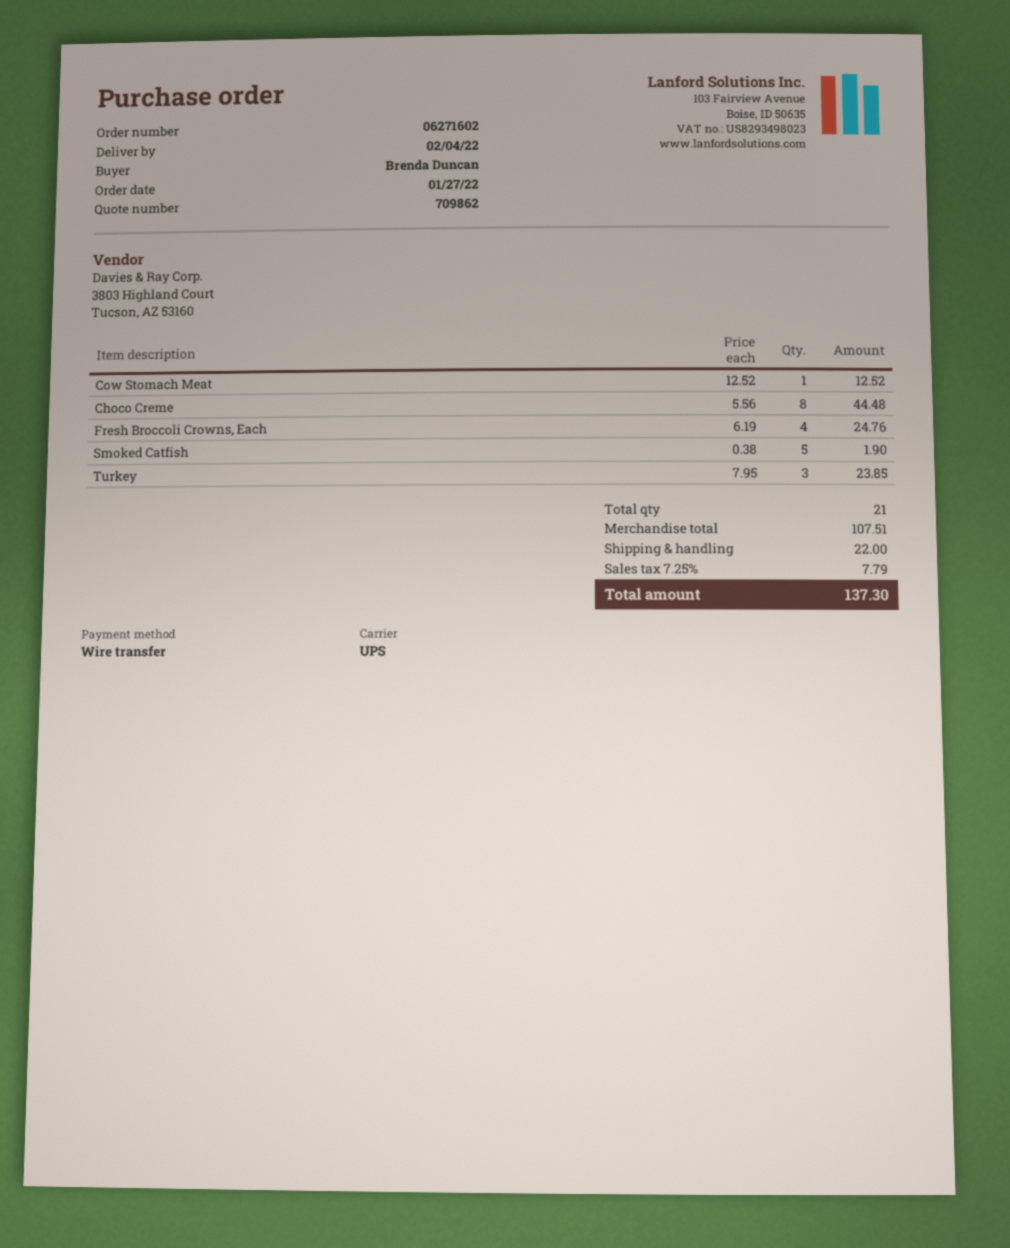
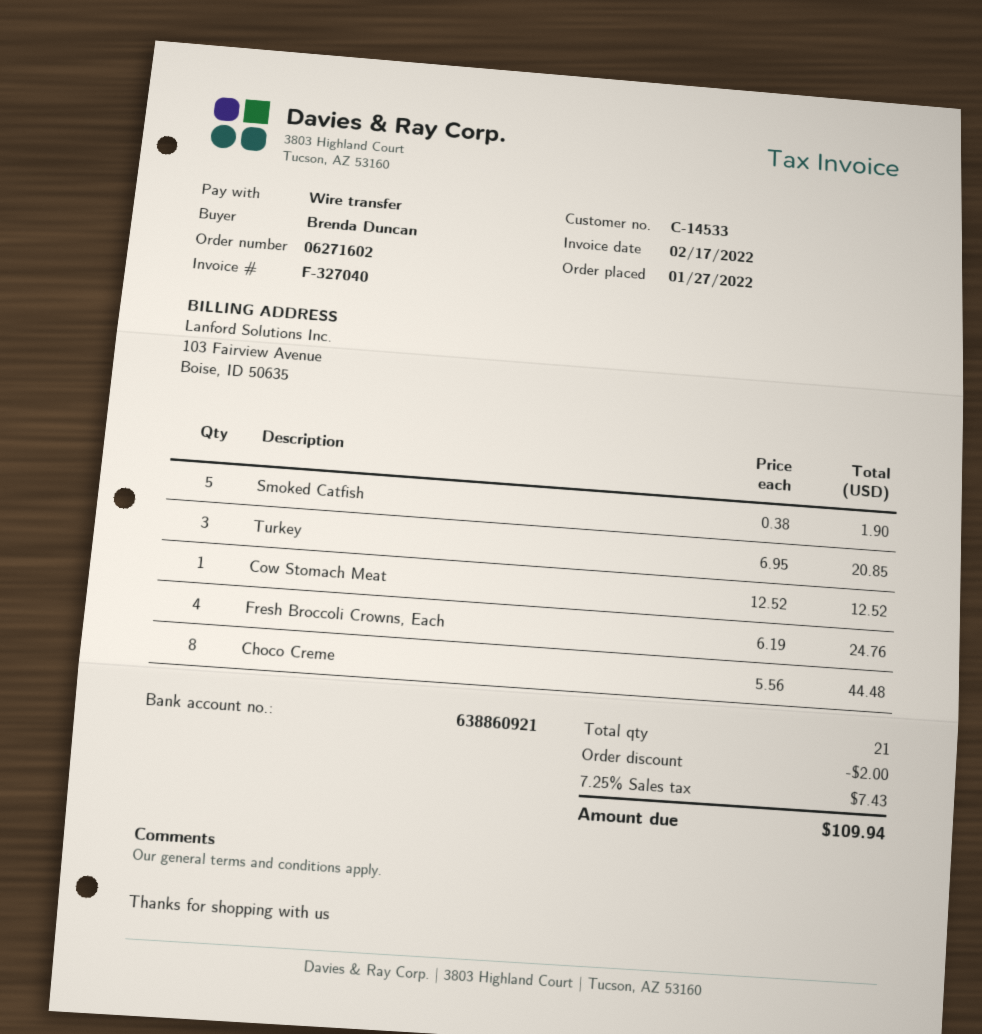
Turkey: 3 x 7.95 = 23.85 -> 3 x 6.95 = 20.85
discount: none -> 2.00
shipping: 22.00 -> none
tax: 7.25% = 7.79 -> 7.25% = 7.43
total: 137.30 -> 109.94

